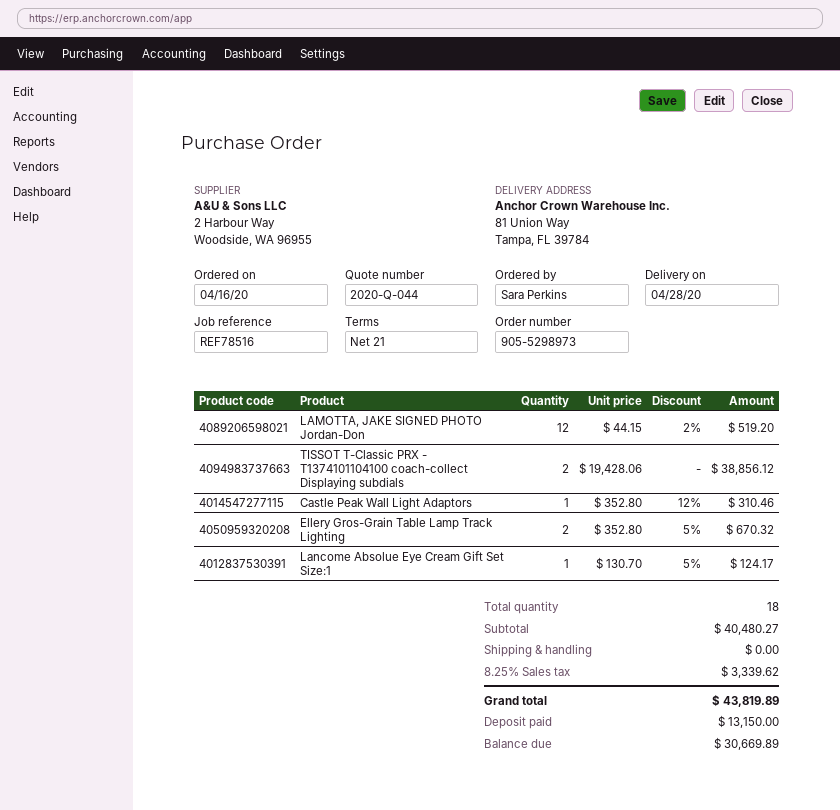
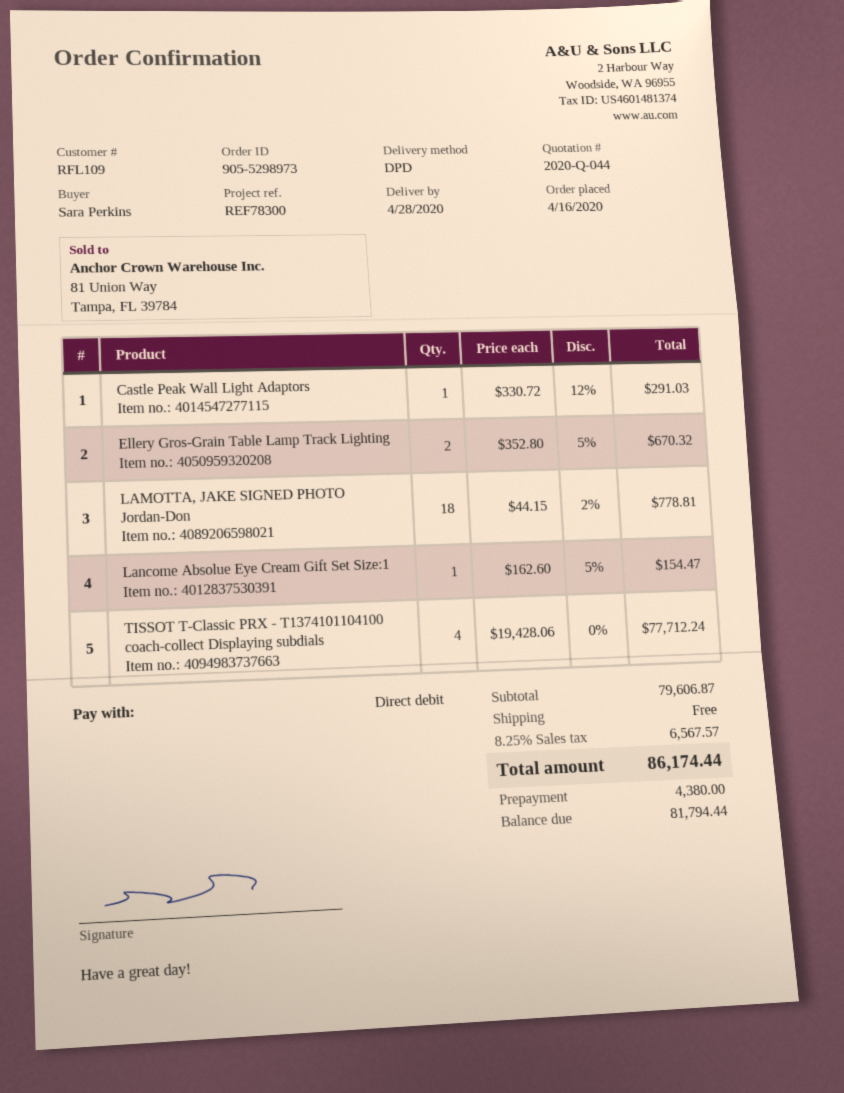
reference: REF78516 -> REF78300
LAMOTTA, JAKE SIGNED PHOTO Jordan-Don: 12 x 44.15 - 2% = 519.20 -> 18 x 44.15 - 2% = 778.81
TISSOT T-Classic PRX - T1374101104100 coach-collect Displaying subdials: 2 x 19428.06 = 38856.12 -> 4 x 19428.06 = 77712.24
Castle Peak Wall Light Adaptors: 1 x 352.80 - 12% = 310.46 -> 1 x 330.72 - 12% = 291.03
Lancome Absolue Eye Cream Gift Set Size:1: 1 x 130.70 - 5% = 124.17 -> 1 x 162.60 - 5% = 154.47
subtotal: 40480.27 -> 79606.87
tax: 8.25% = 3339.62 -> 8.25% = 6567.57
total: 43819.89 -> 86174.44
deposit: 13150.00 -> 4380.00
balance: 30669.89 -> 81794.44

